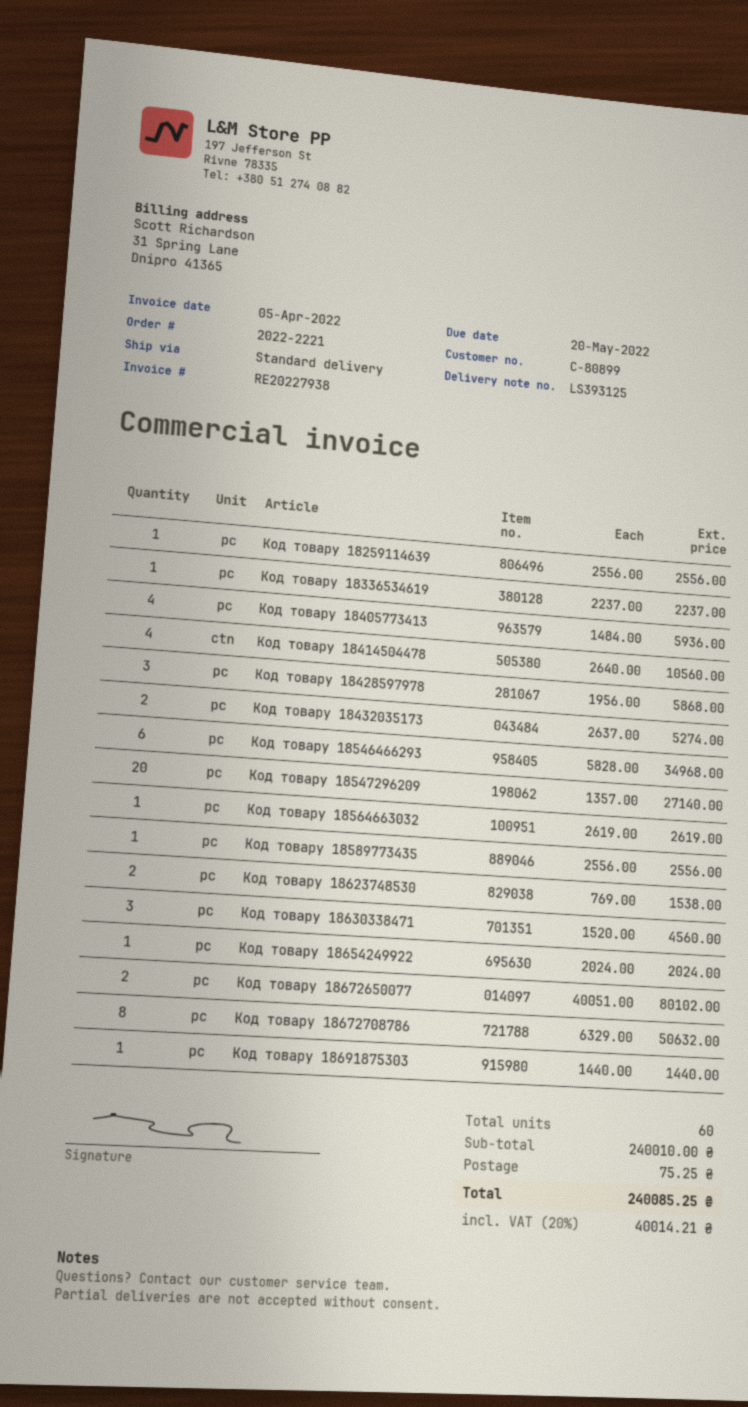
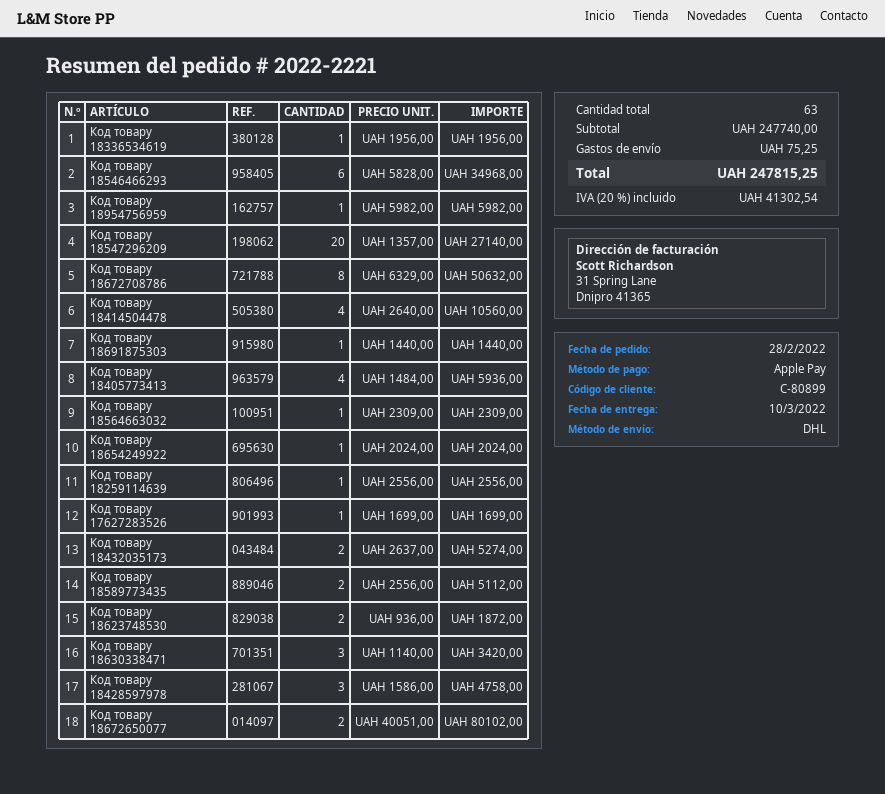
shipping method: standard -> DHL
Код товару 18336534619: 1 x 2237.00 = 2237.00 -> 1 x 1956.00 = 1956.00
Код товару 18428597978: 3 x 1956.00 = 5868.00 -> 3 x 1586.00 = 4758.00
Код товару 18564663032: 1 x 2619.00 = 2619.00 -> 1 x 2309.00 = 2309.00
Код товару 18589773435: 1 x 2556.00 = 2556.00 -> 2 x 2556.00 = 5112.00
Код товару 18623748530: 2 x 769.00 = 1538.00 -> 2 x 936.00 = 1872.00
Код товару 18630338471: 3 x 1520.00 = 4560.00 -> 3 x 1140.00 = 3420.00
Код товару 18954756959: none -> 1 x 5982.00 = 5982.00
Код товару 17627283526: none -> 1 x 1699.00 = 1699.00
total quantity: 60 -> 63
subtotal: 240010.00 -> 247740.00
tax: 20% = 40014.21 -> 20% = 41302.54
total: 240085.25 -> 247815.25

